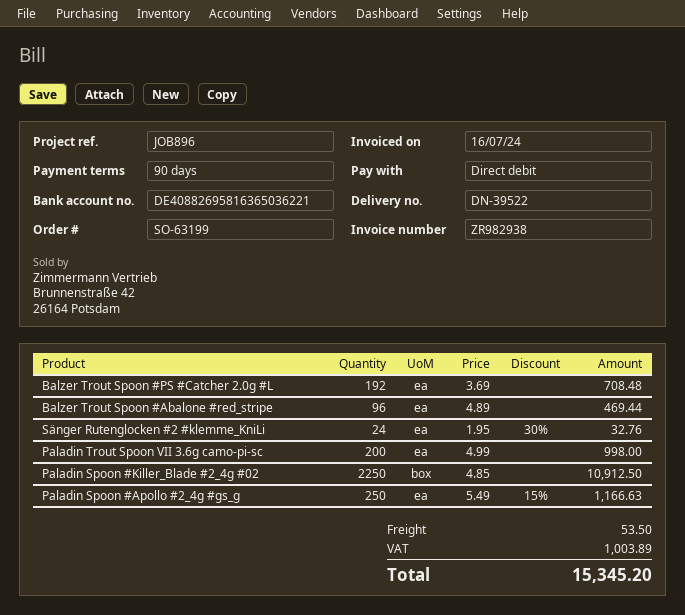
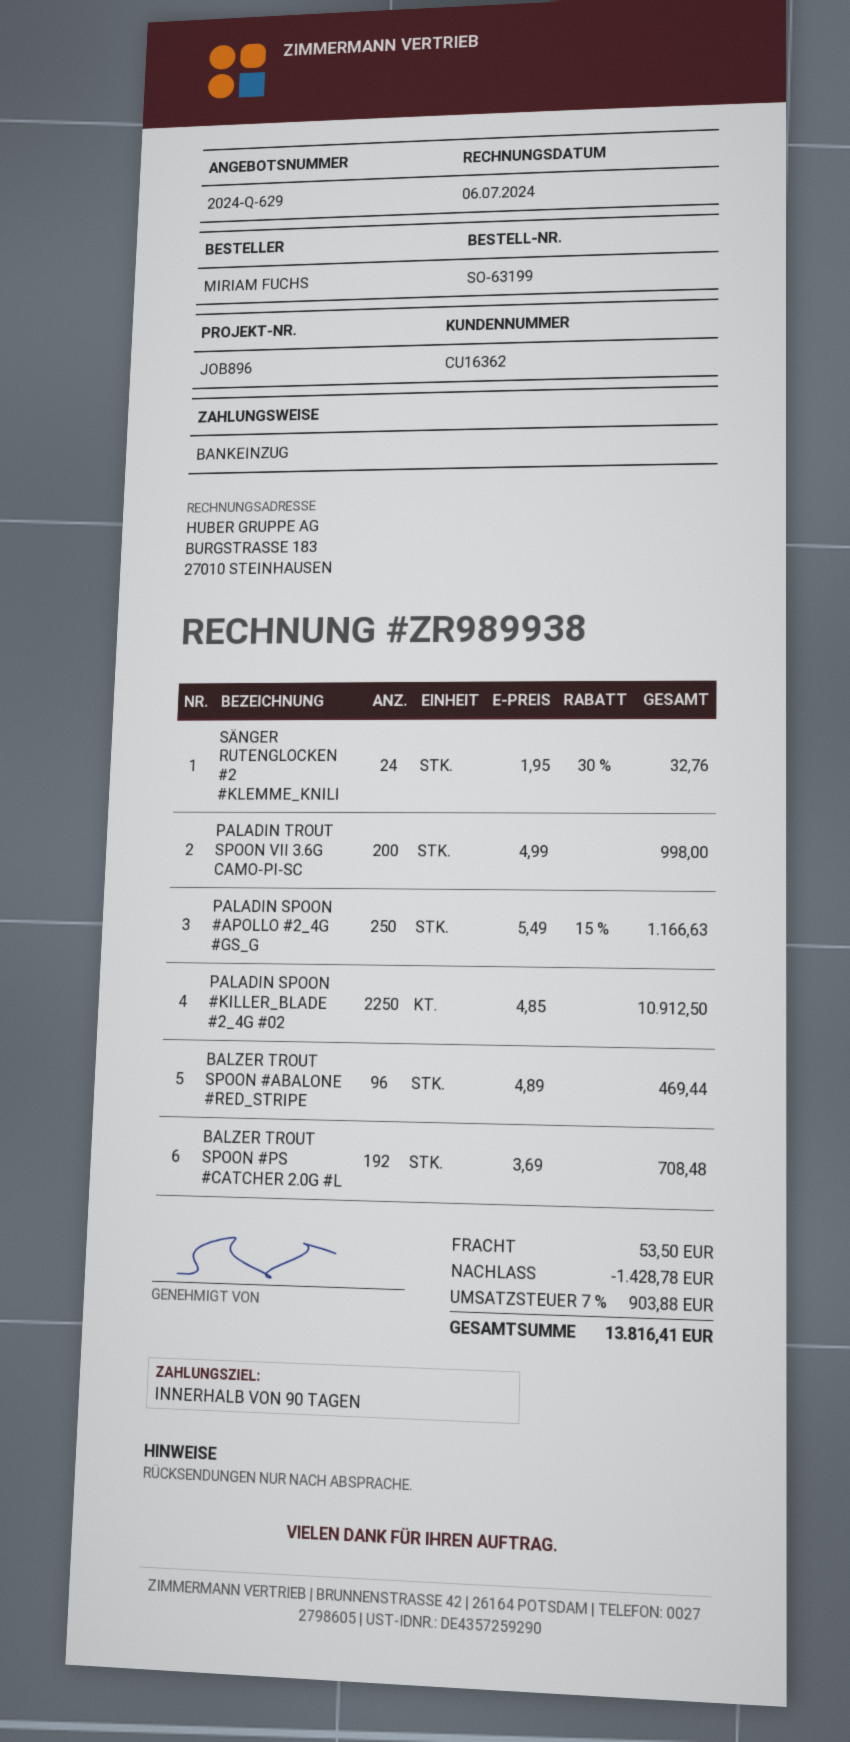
invoice number: ZR982938 -> ZR989938
invoice date: 2024-07-16 -> 2024-07-06
discount: none -> 1428.78
tax: 1003.89 -> 903.88
total: 15345.20 -> 13816.41

